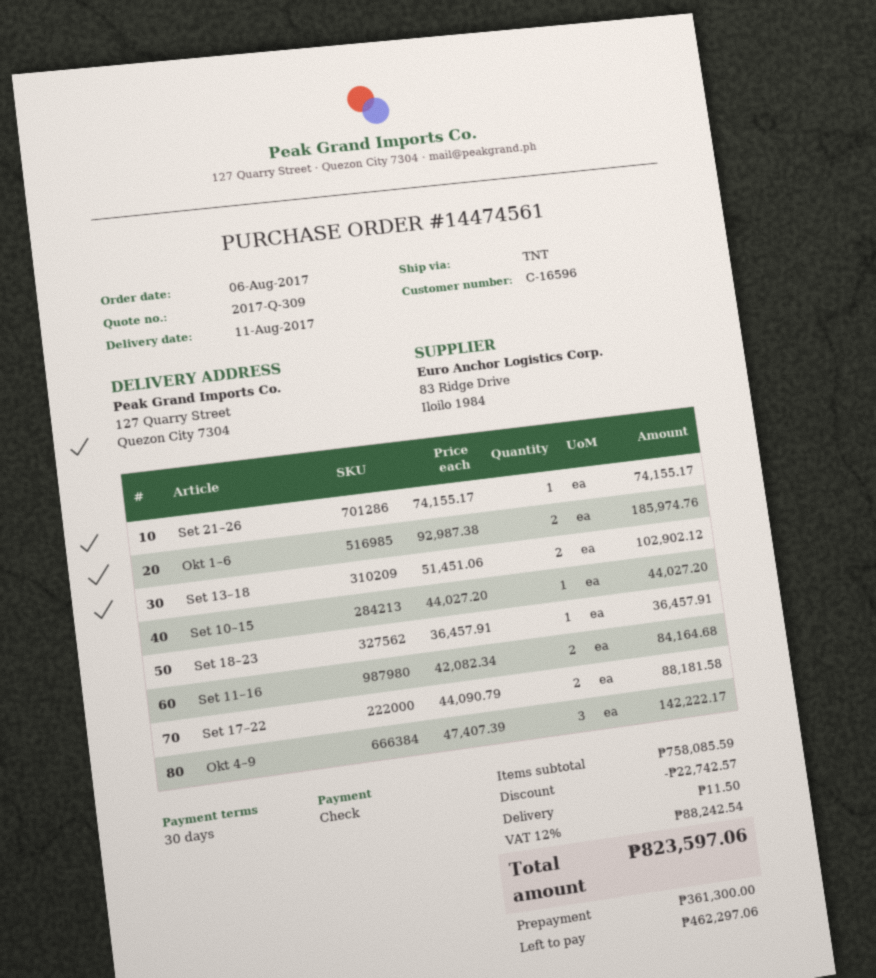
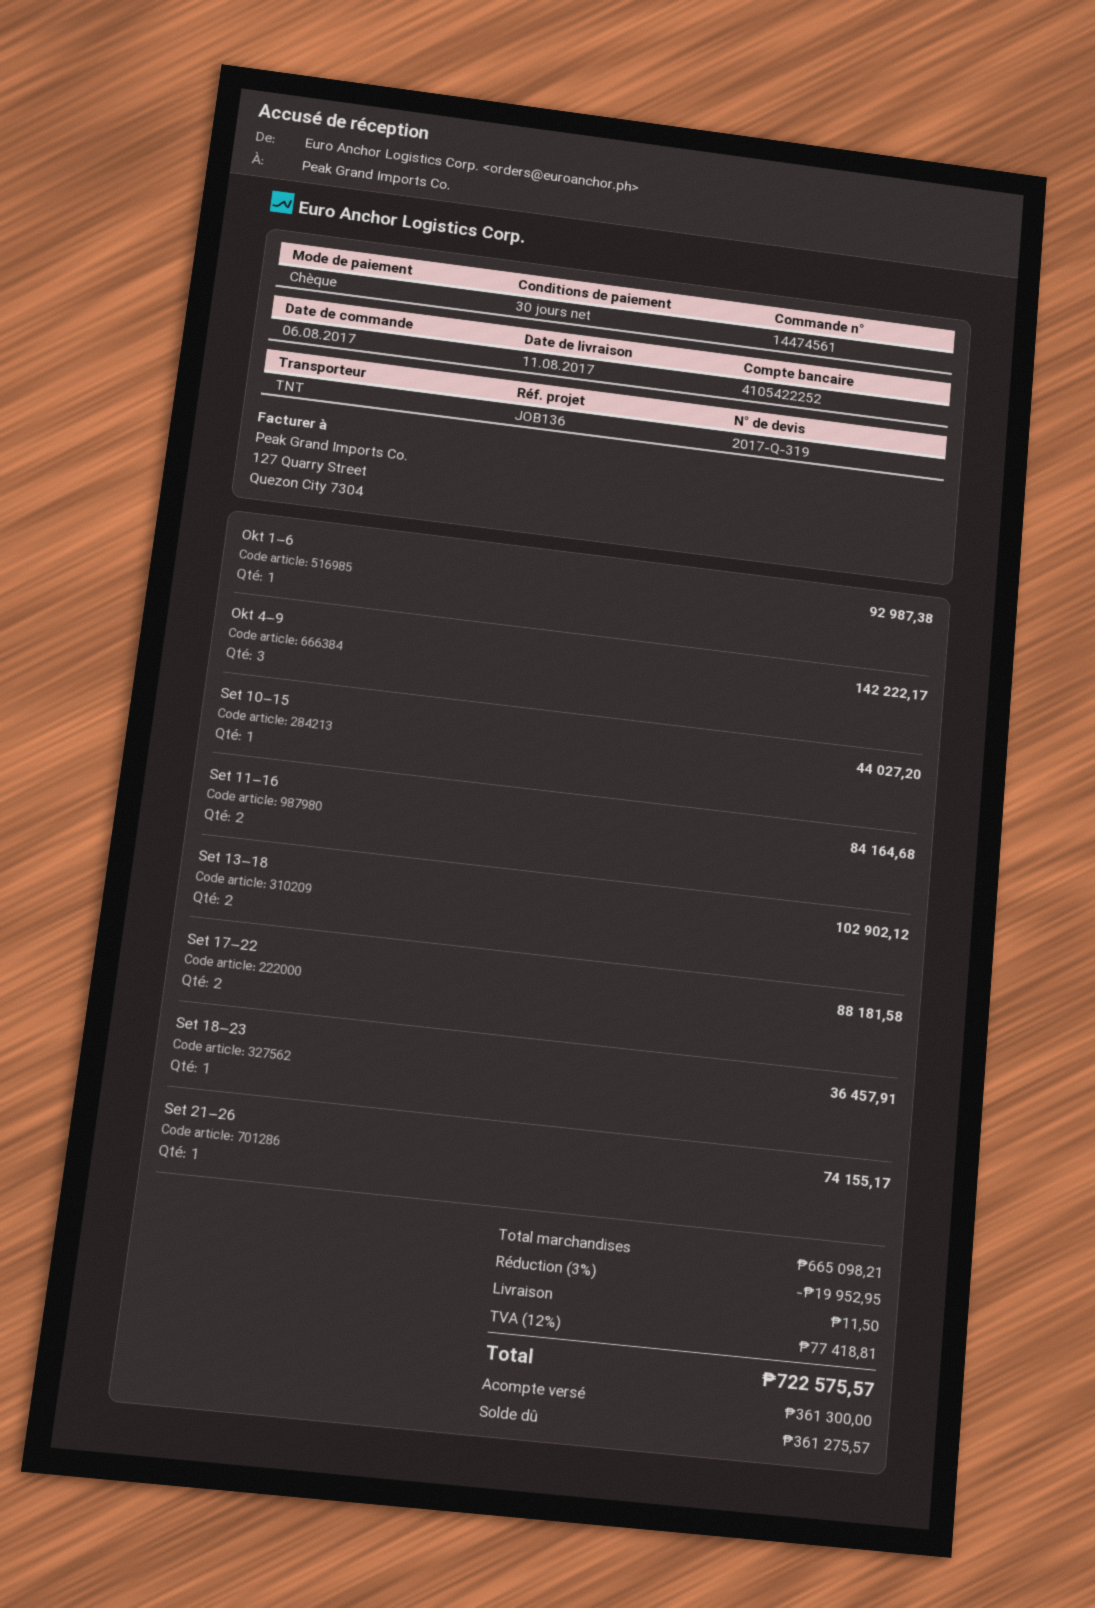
quote number: 2017-Q-309 -> 2017-Q-319
Okt 1–6: 2 for 185974.76 -> 1 for 92987.38
subtotal: 758085.59 -> 665098.21
discount: 22742.57 -> 19952.95
tax: 12% = 88242.54 -> 12% = 77418.81
total: 823597.06 -> 722575.57
balance: 462297.06 -> 361275.57

